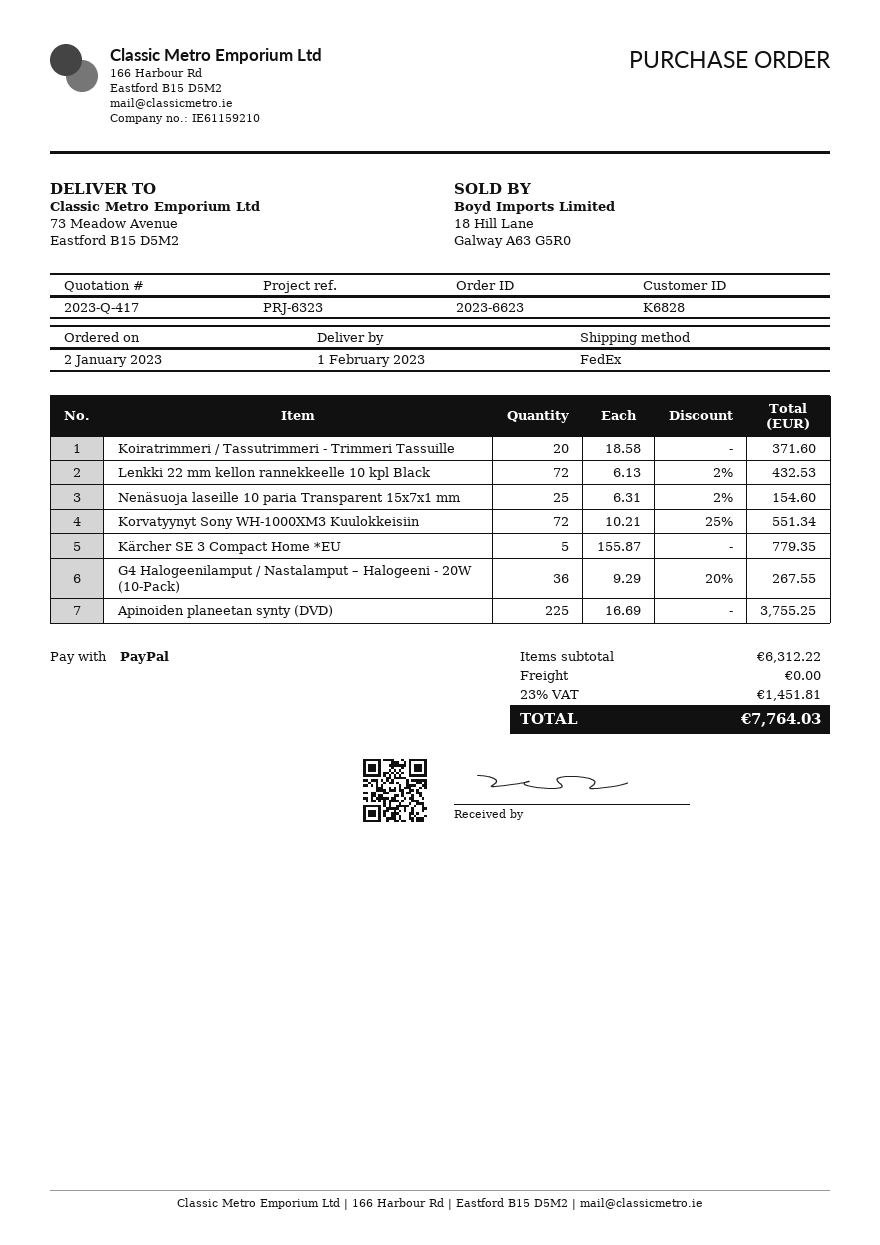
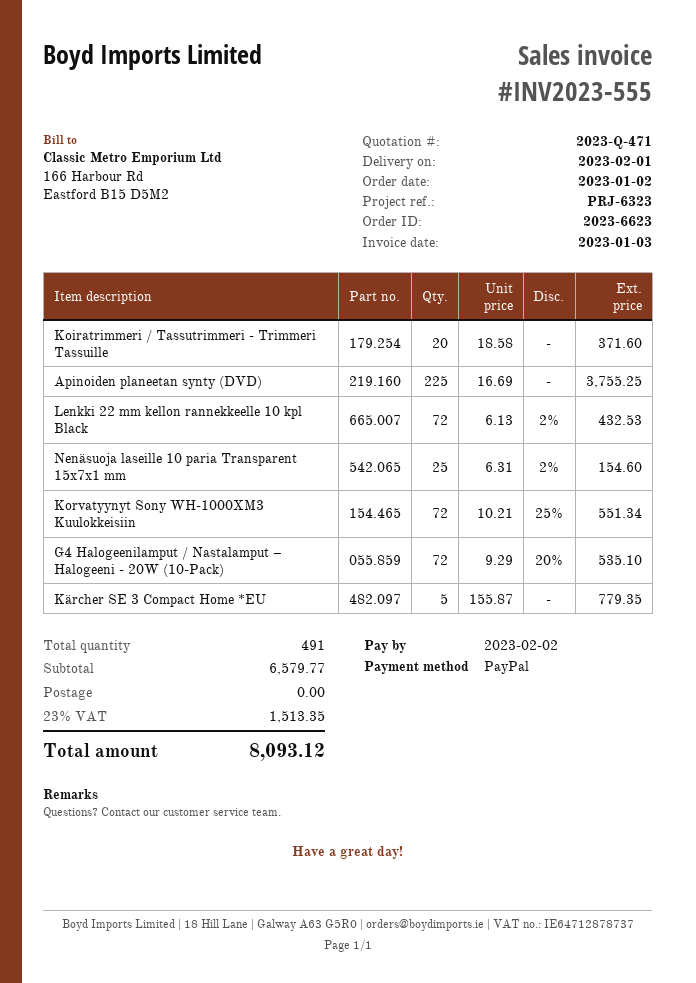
quote number: 2023-Q-417 -> 2023-Q-471
G4 Halogeenilamput / Nastalamput – Halogeeni - 20W (10-Pack): 36 x 9.29 - 20% = 267.55 -> 72 x 9.29 - 20% = 535.10
subtotal: 6312.22 -> 6579.77
tax: 23% = 1451.81 -> 23% = 1513.35
total: 7764.03 -> 8093.12

